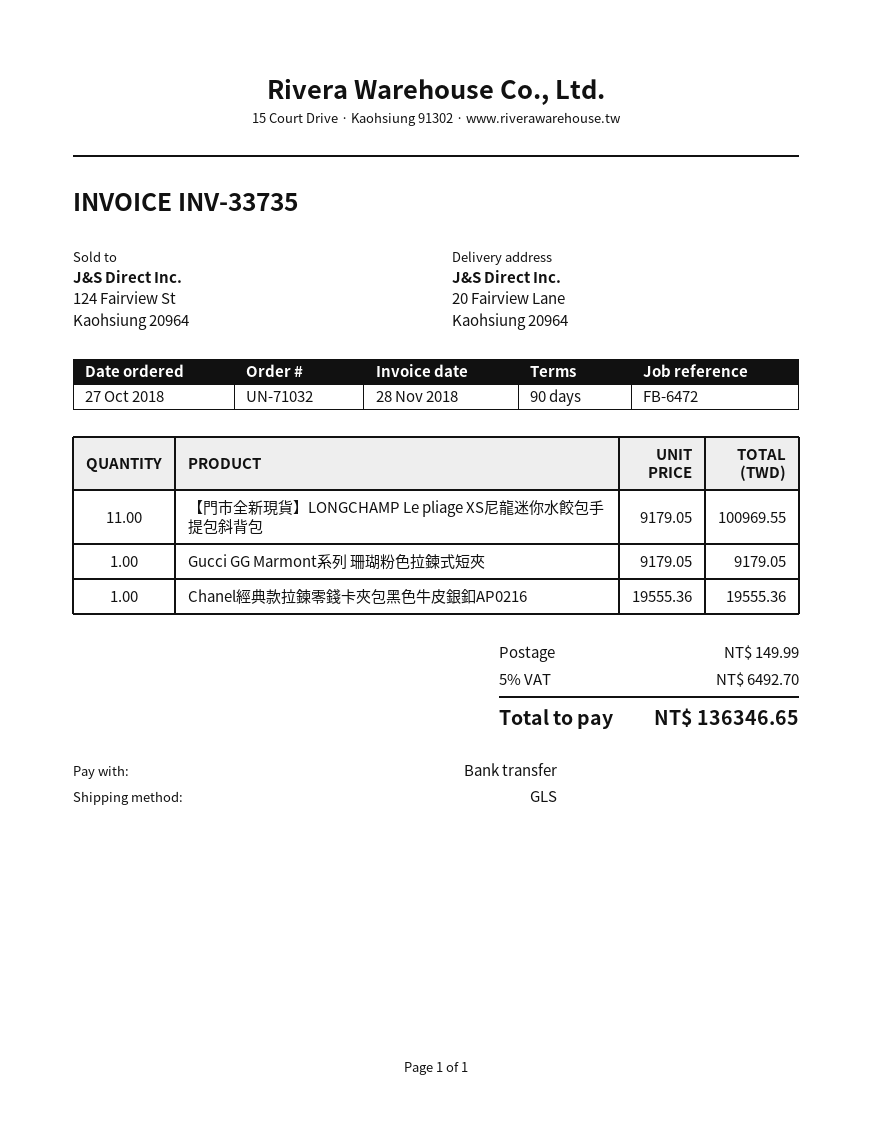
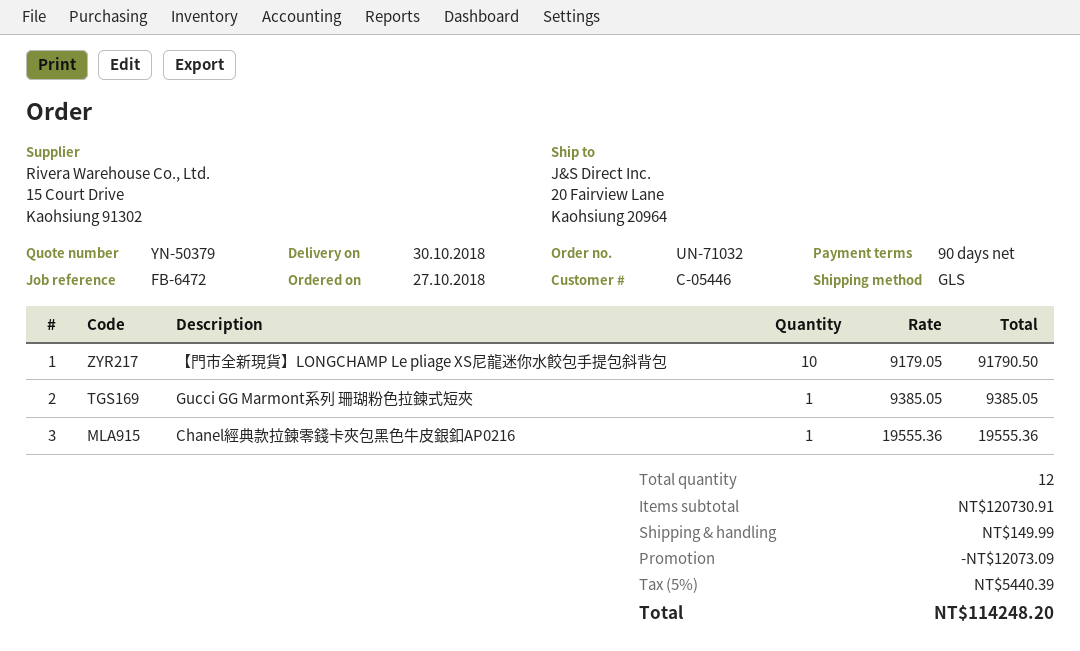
【門市全新現貨】LONGCHAMP Le pliage XS尼龍迷你水餃包手提包斜背包: 11 x 9179.05 = 100969.55 -> 10 x 9179.05 = 91790.50
Gucci GG Marmont系列 珊瑚粉色拉鍊式短夾: 1 x 9179.05 = 9179.05 -> 1 x 9385.05 = 9385.05
discount: none -> 12073.09
tax: 5% = 6492.70 -> 5% = 5440.39
total: 136346.65 -> 114248.20

